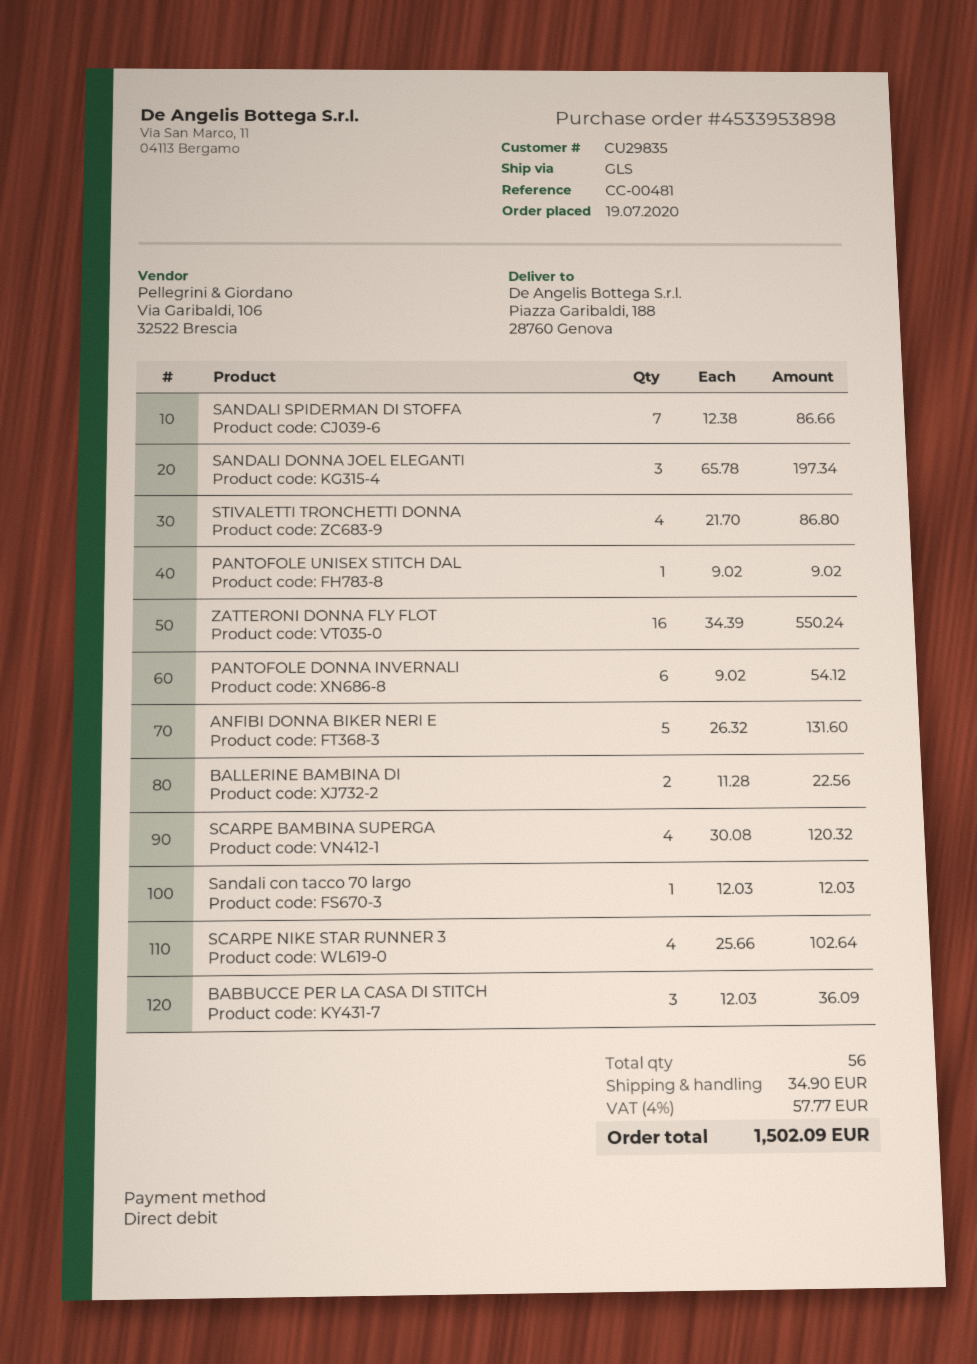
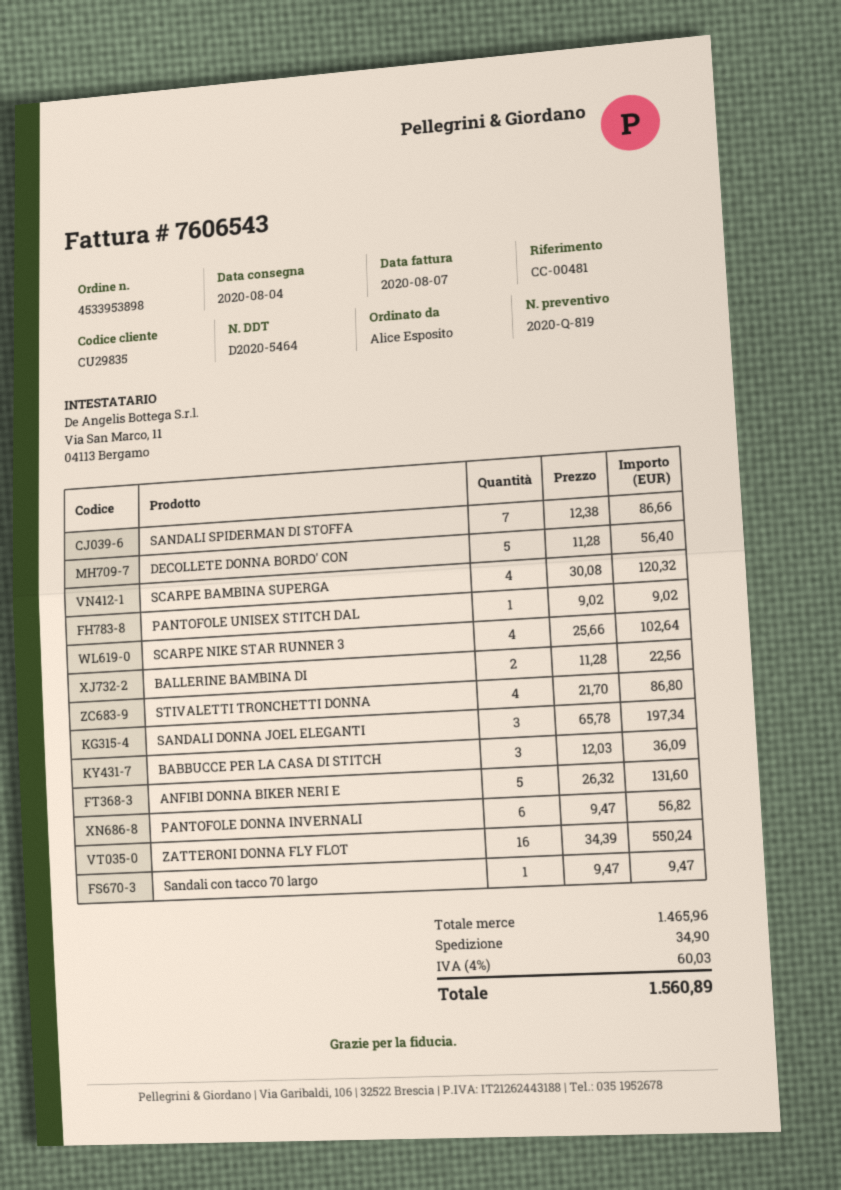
PANTOFOLE DONNA INVERNALI: 6 x 9.02 = 54.12 -> 6 x 9.47 = 56.82
Sandali con tacco 70 largo: 1 x 12.03 = 12.03 -> 1 x 9.47 = 9.47
DECOLLETE DONNA BORDO' CON: none -> 5 x 11.28 = 56.40
tax: 4% = 57.77 -> 4% = 60.03
total: 1502.09 -> 1560.89

